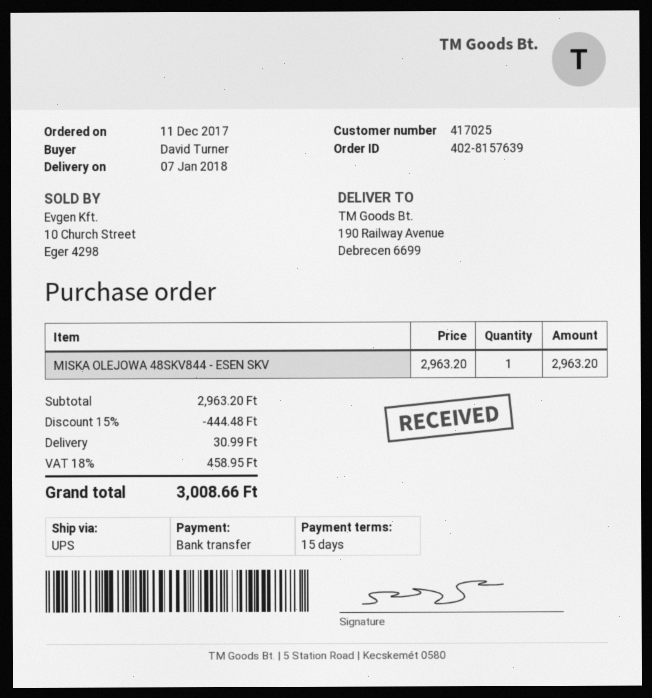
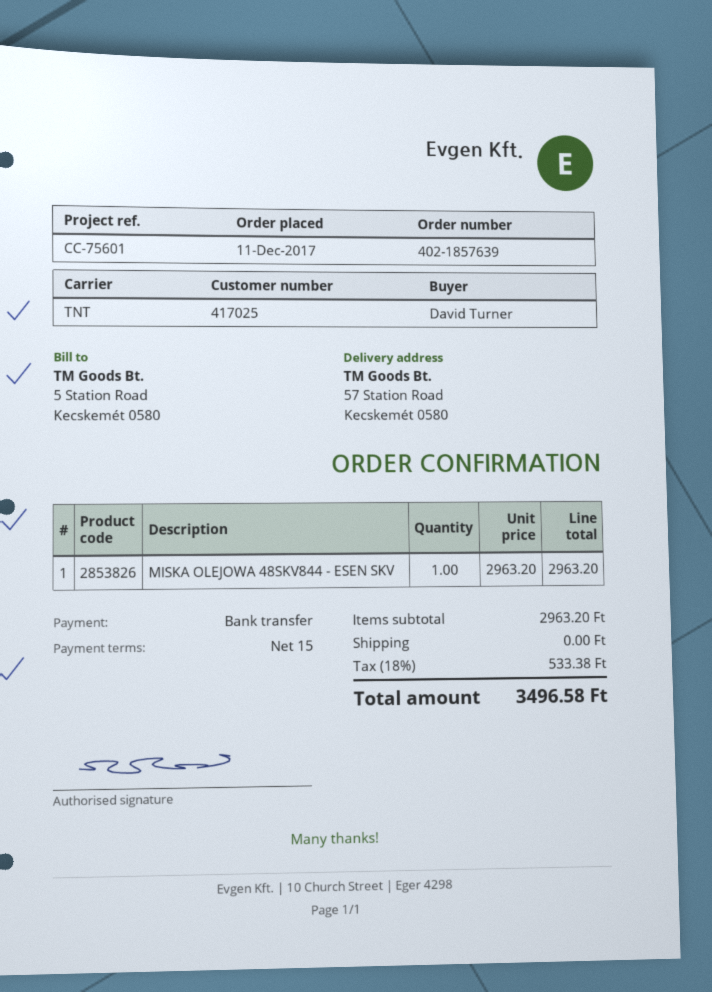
order number: 402-8157639 -> 402-1857639
shipping method: UPS -> TNT
ship to: 190 Railway Avenue, Debrecen 6699 -> 57 Station Road, Kecskemét 0580
discount: 15% = 444.48 -> none
shipping: 30.99 -> 0.00
tax: 18% = 458.95 -> 18% = 533.38
total: 3008.66 -> 3496.58

